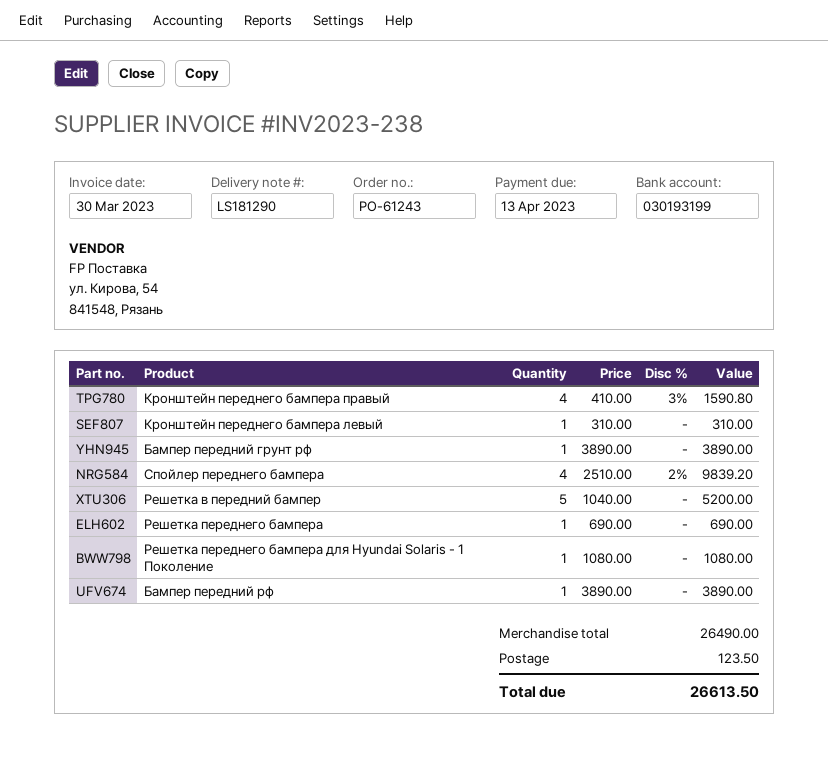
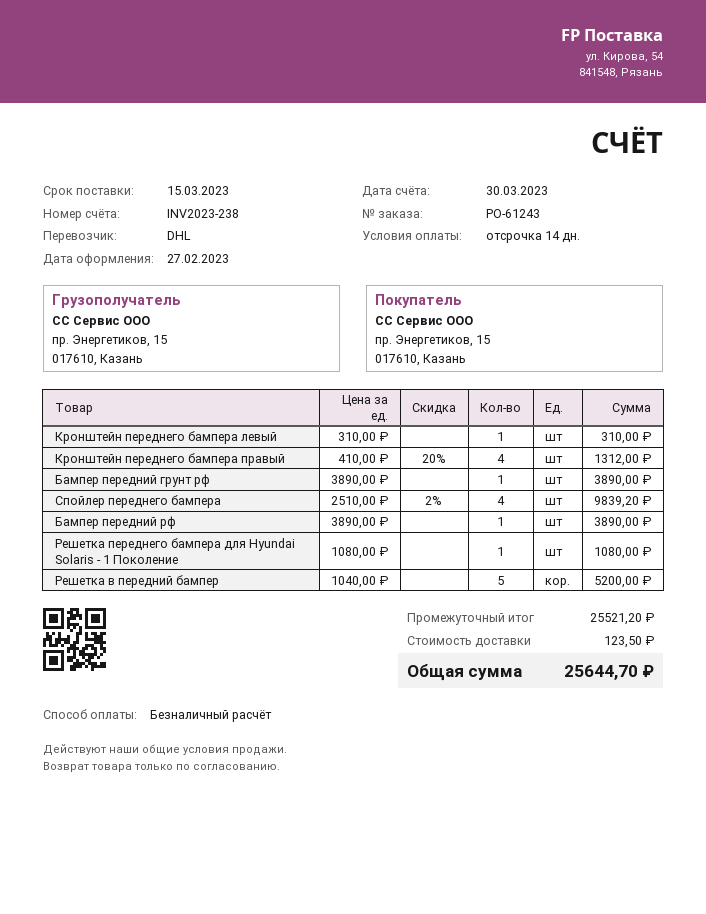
Кронштейн переднего бампера правый: 4 x 410.00 - 3% = 1590.80 -> 4 x 410.00 - 20% = 1312.00
Решетка переднего бампера: 1 x 690.00 = 690.00 -> none
subtotal: 26490.00 -> 25521.20
total: 26613.50 -> 25644.70

